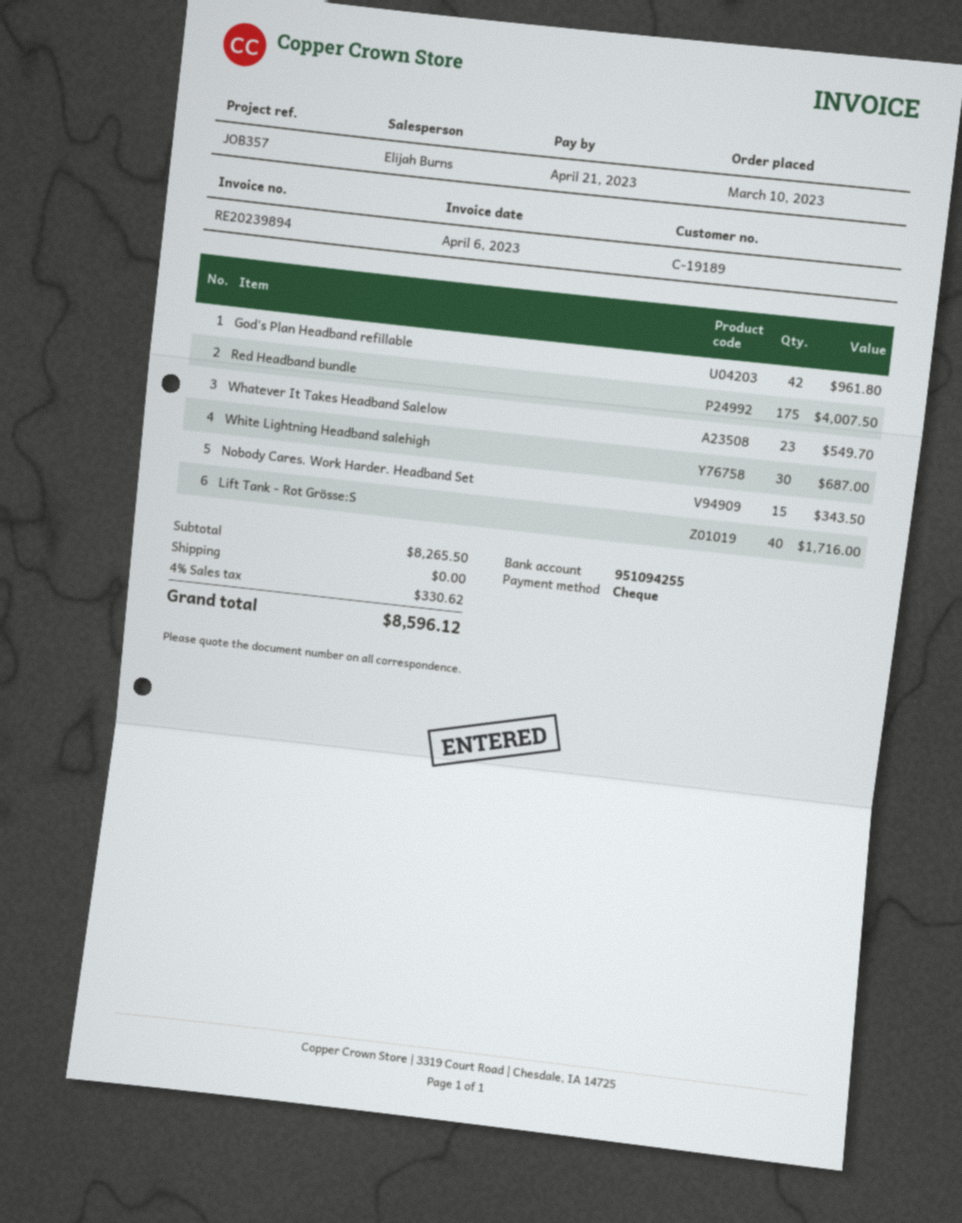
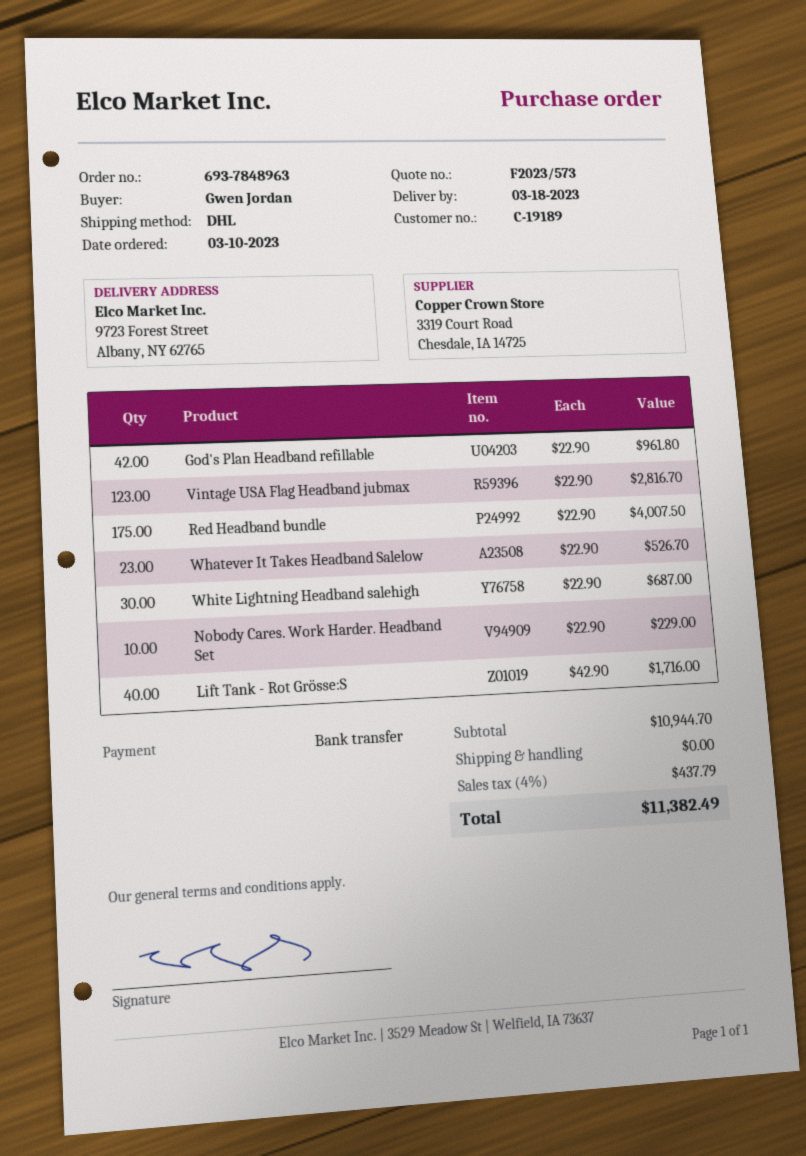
payment method: cheque -> bank transfer
Whatever It Takes Headband Salelow: 23 for 549.70 -> 23 for 526.70
Nobody Cares. Work Harder. Headband Set: 15 for 343.50 -> 10 for 229.00
Vintage USA Flag Headband jubmax: none -> 123 for 2816.70
subtotal: 8265.50 -> 10944.70
tax: 4% = 330.62 -> 4% = 437.79
total: 8596.12 -> 11382.49

